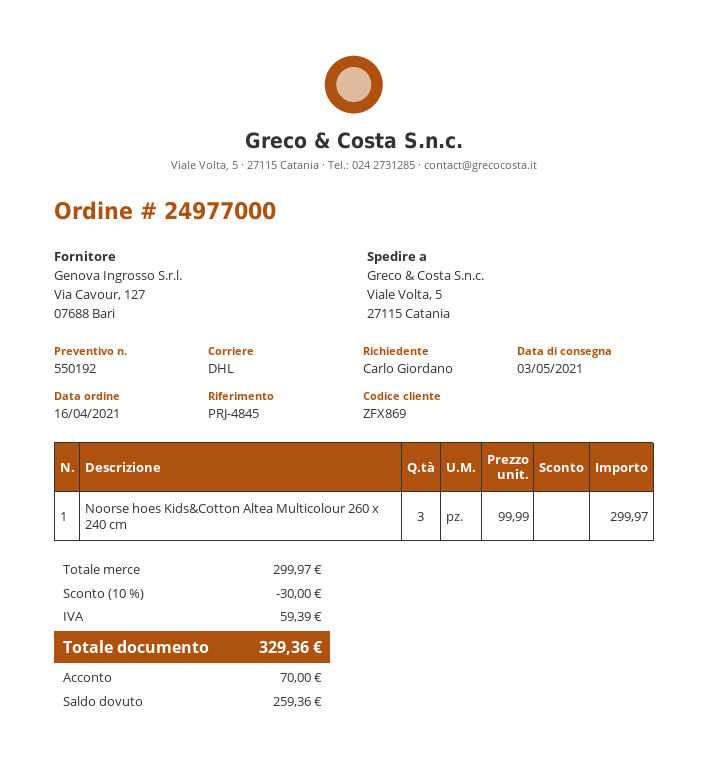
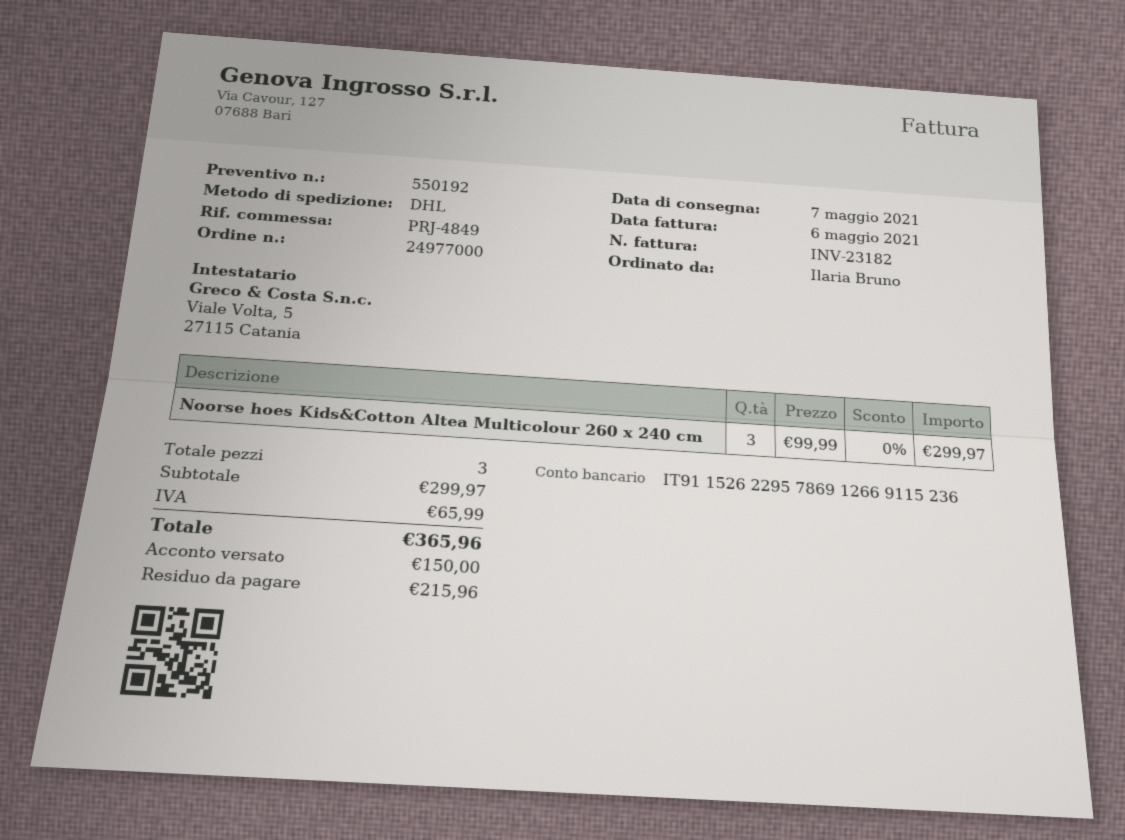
delivery date: 2021-05-03 -> 2021-05-07
reference: PRJ-4845 -> PRJ-4849
ordered by: Carlo Giordano -> Ilaria Bruno
discount: 10% = 30.00 -> none
tax: 59.39 -> 65.99
total: 329.36 -> 365.96
deposit: 70.00 -> 150.00
balance: 259.36 -> 215.96

